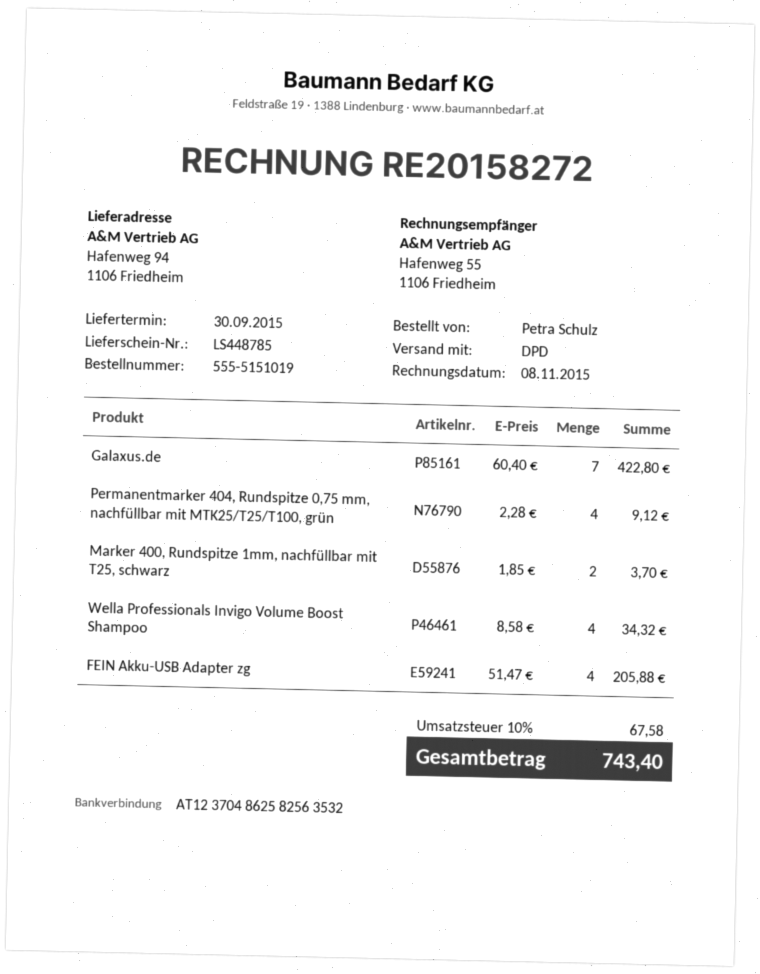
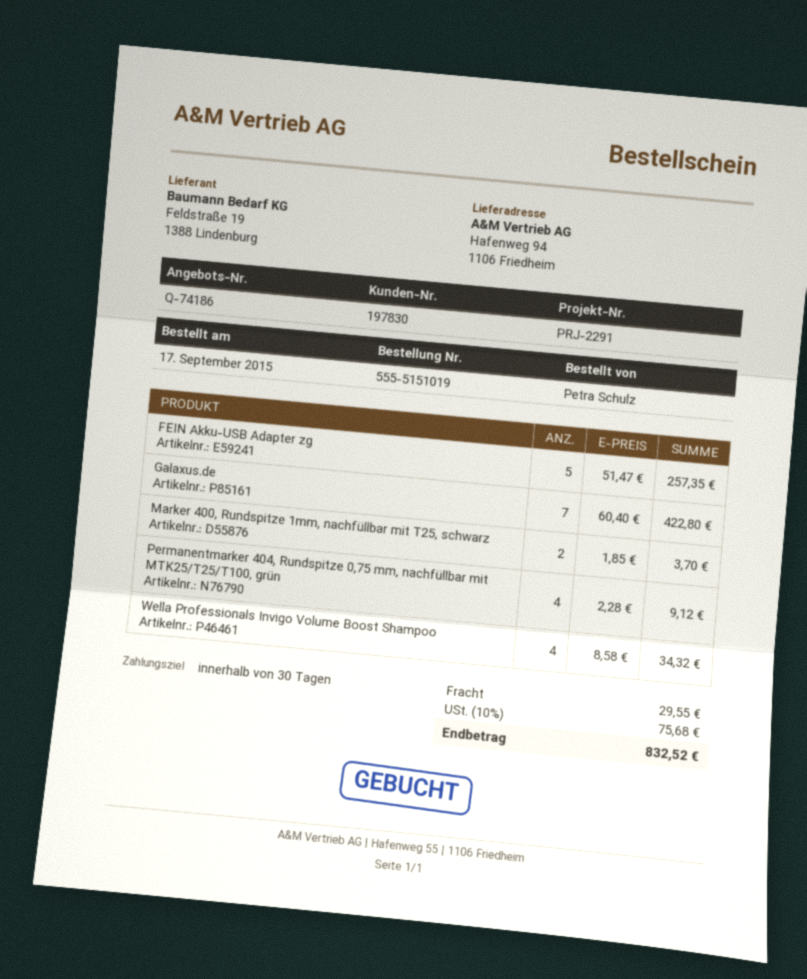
FEIN Akku-USB Adapter zg: 4 x 51.47 = 205.88 -> 5 x 51.47 = 257.35
shipping: none -> 29.55
tax: 10% = 67.58 -> 10% = 75.68
total: 743.40 -> 832.52

